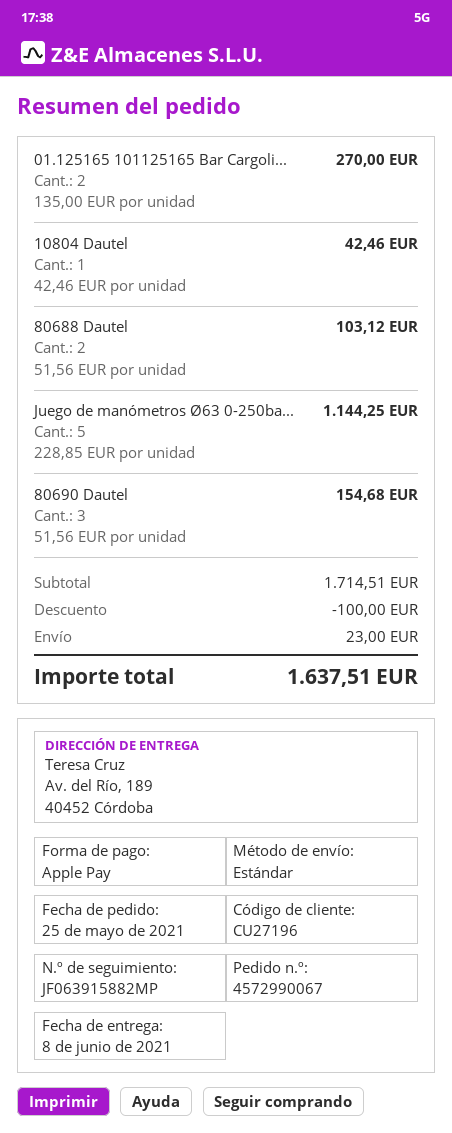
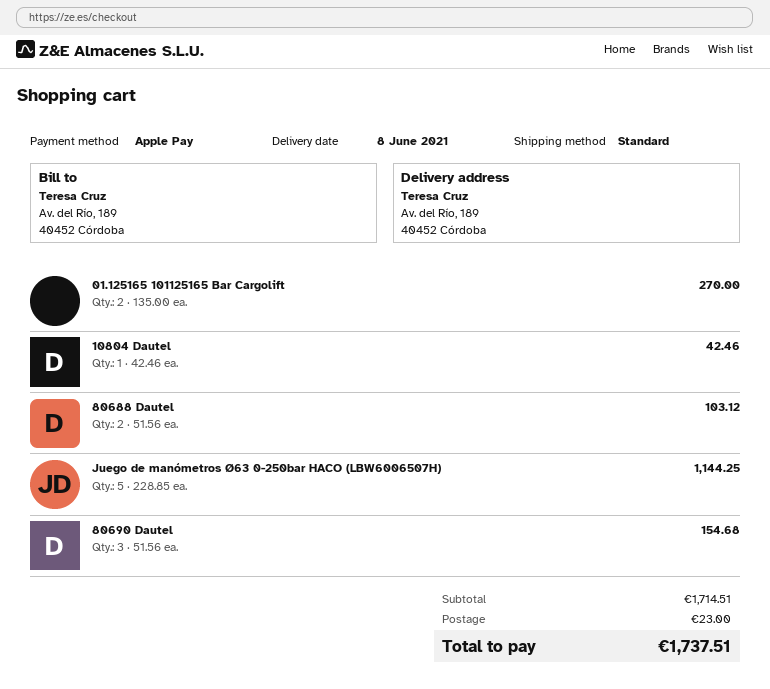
discount: 100.00 -> none
total: 1637.51 -> 1737.51

